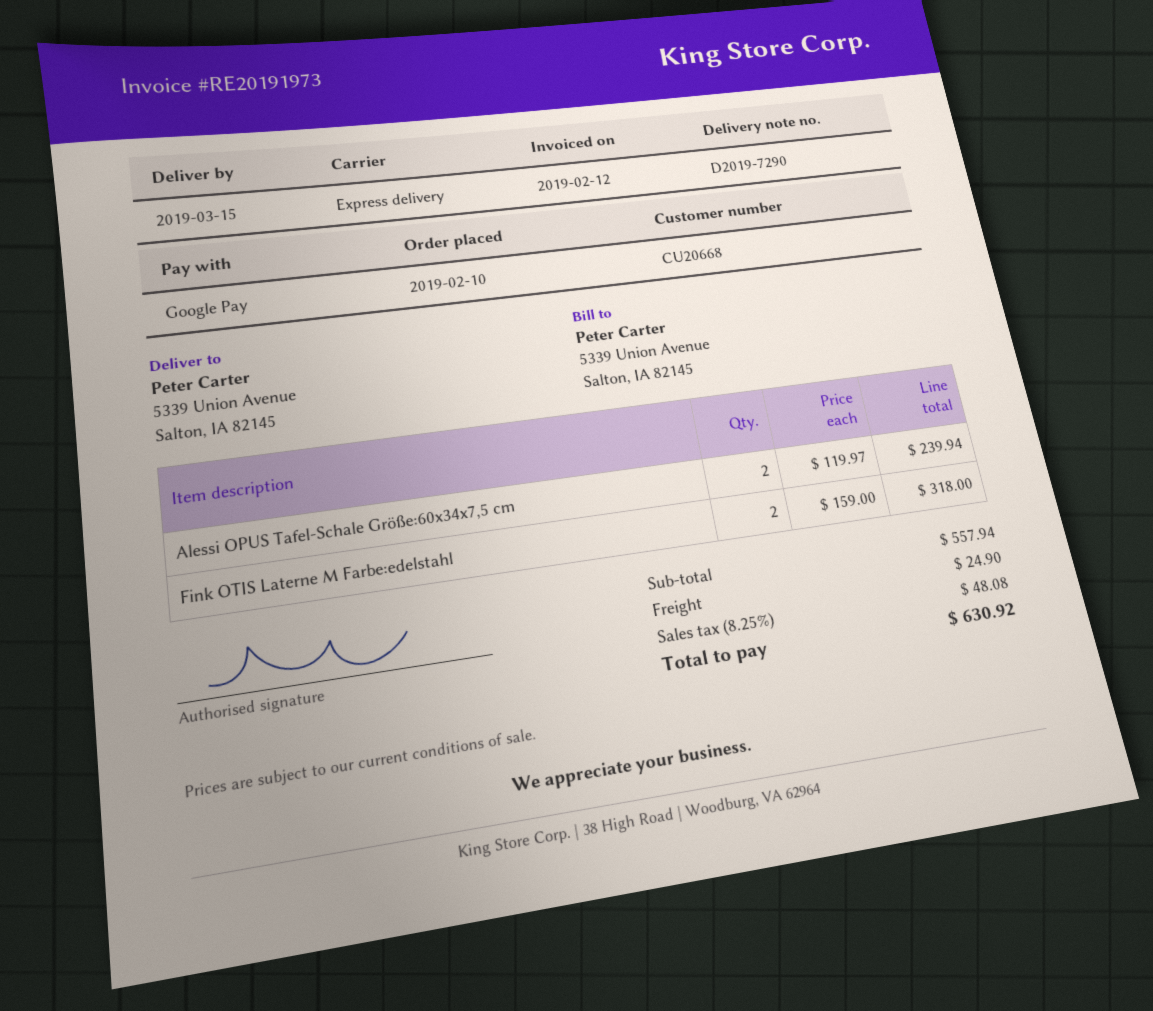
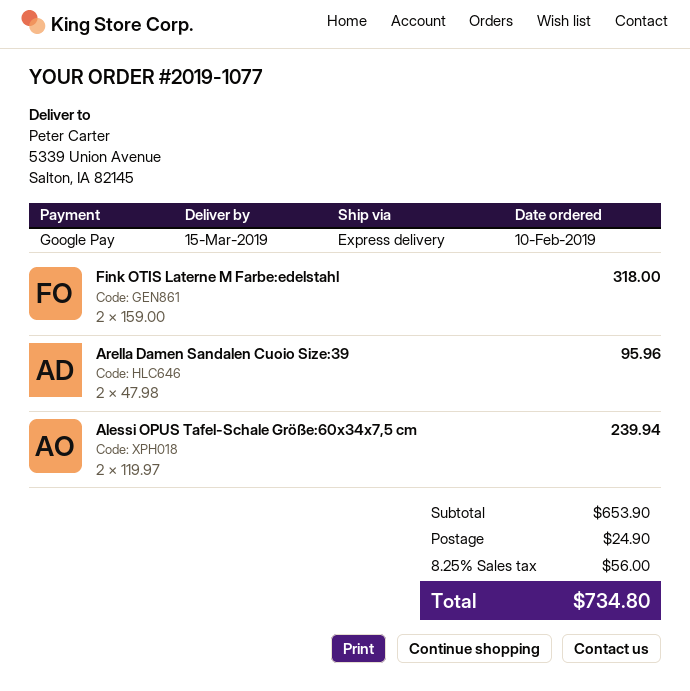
Arella Damen Sandalen Cuoio Size:39: none -> 2 x 47.98 = 95.96
subtotal: 557.94 -> 653.90
tax: 8.25% = 48.08 -> 8.25% = 56.00
total: 630.92 -> 734.80

